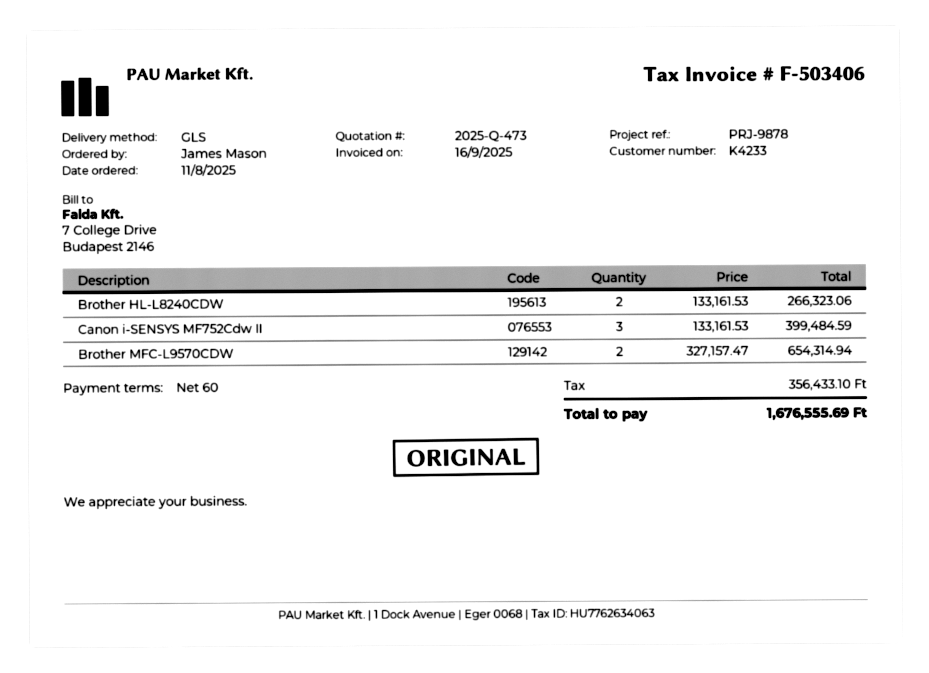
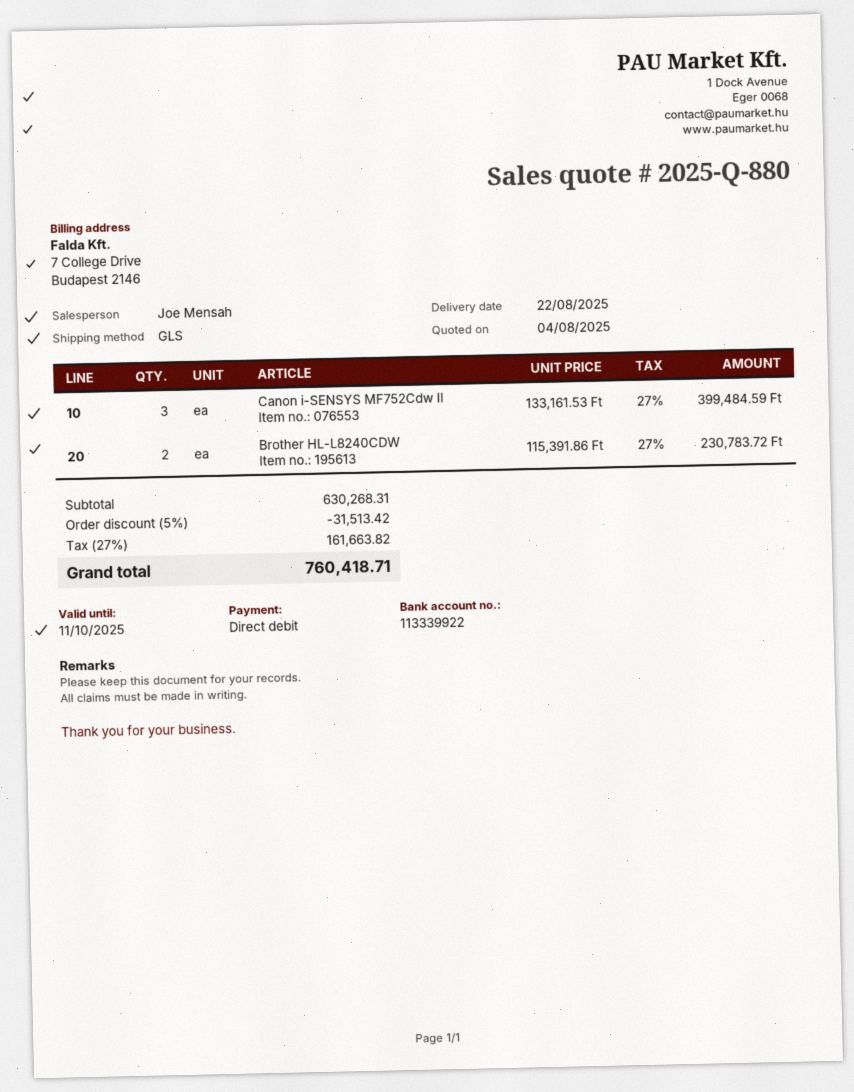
quote number: 2025-Q-473 -> 2025-Q-880
Brother HL-L8240CDW: 2 x 133161.53 = 266323.06 -> 2 x 115391.86 = 230783.72
Brother MFC-L9570CDW: 2 x 327157.47 = 654314.94 -> none
discount: none -> 5% = 31513.42
tax: 356433.10 -> 161663.82
total: 1676555.69 -> 760418.71

